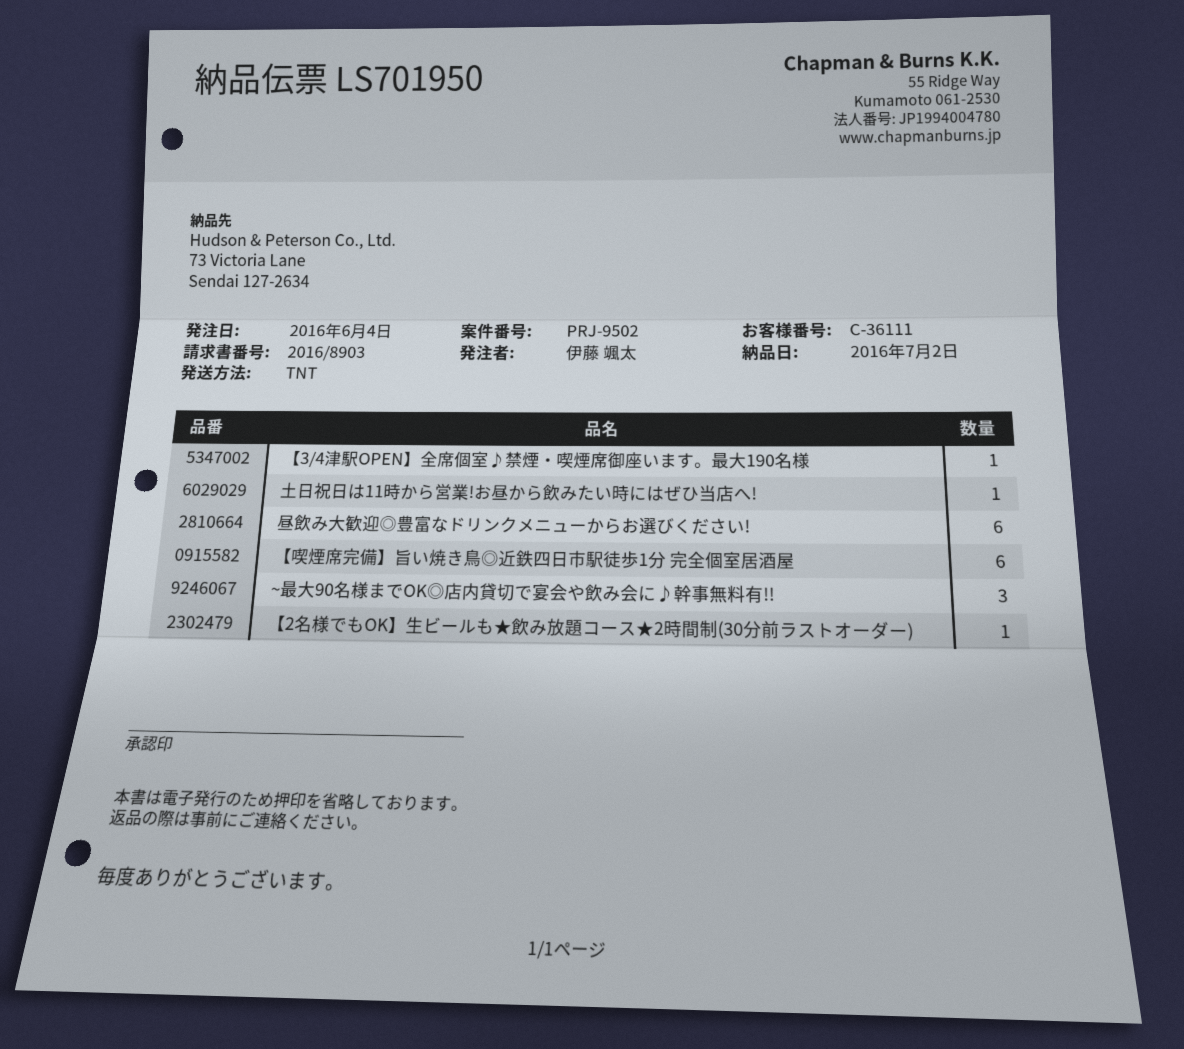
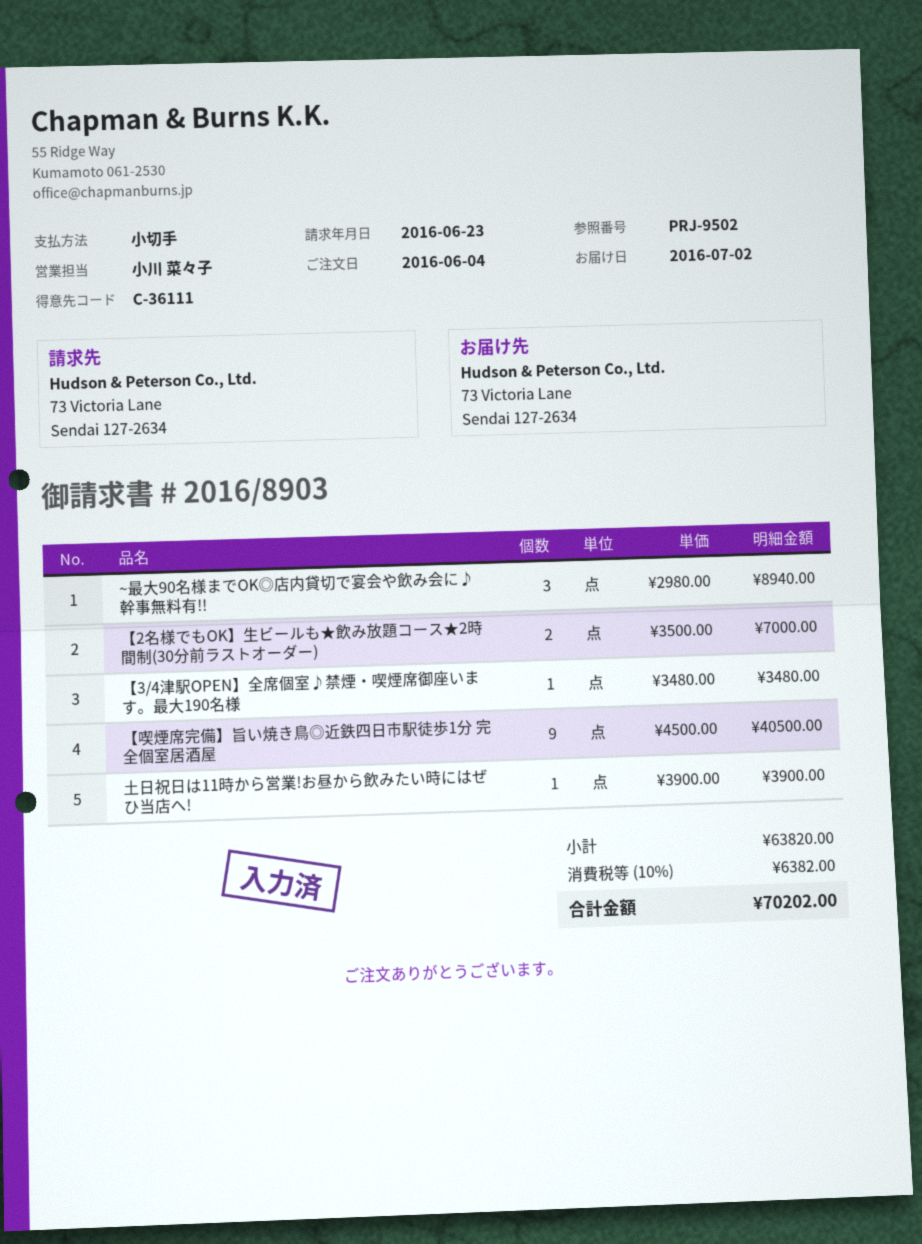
昼飲み大歓迎◎豊富なドリンクメニューからお選びください!: 6 -> none
【喫煙席完備】旨い焼き鳥◎近鉄四日市駅徒歩1分 完全個室居酒屋: 6 -> 9
【2名様でもOK】生ビールも★飲み放題コース★2時間制(30分前ラストオーダー): 1 -> 2

